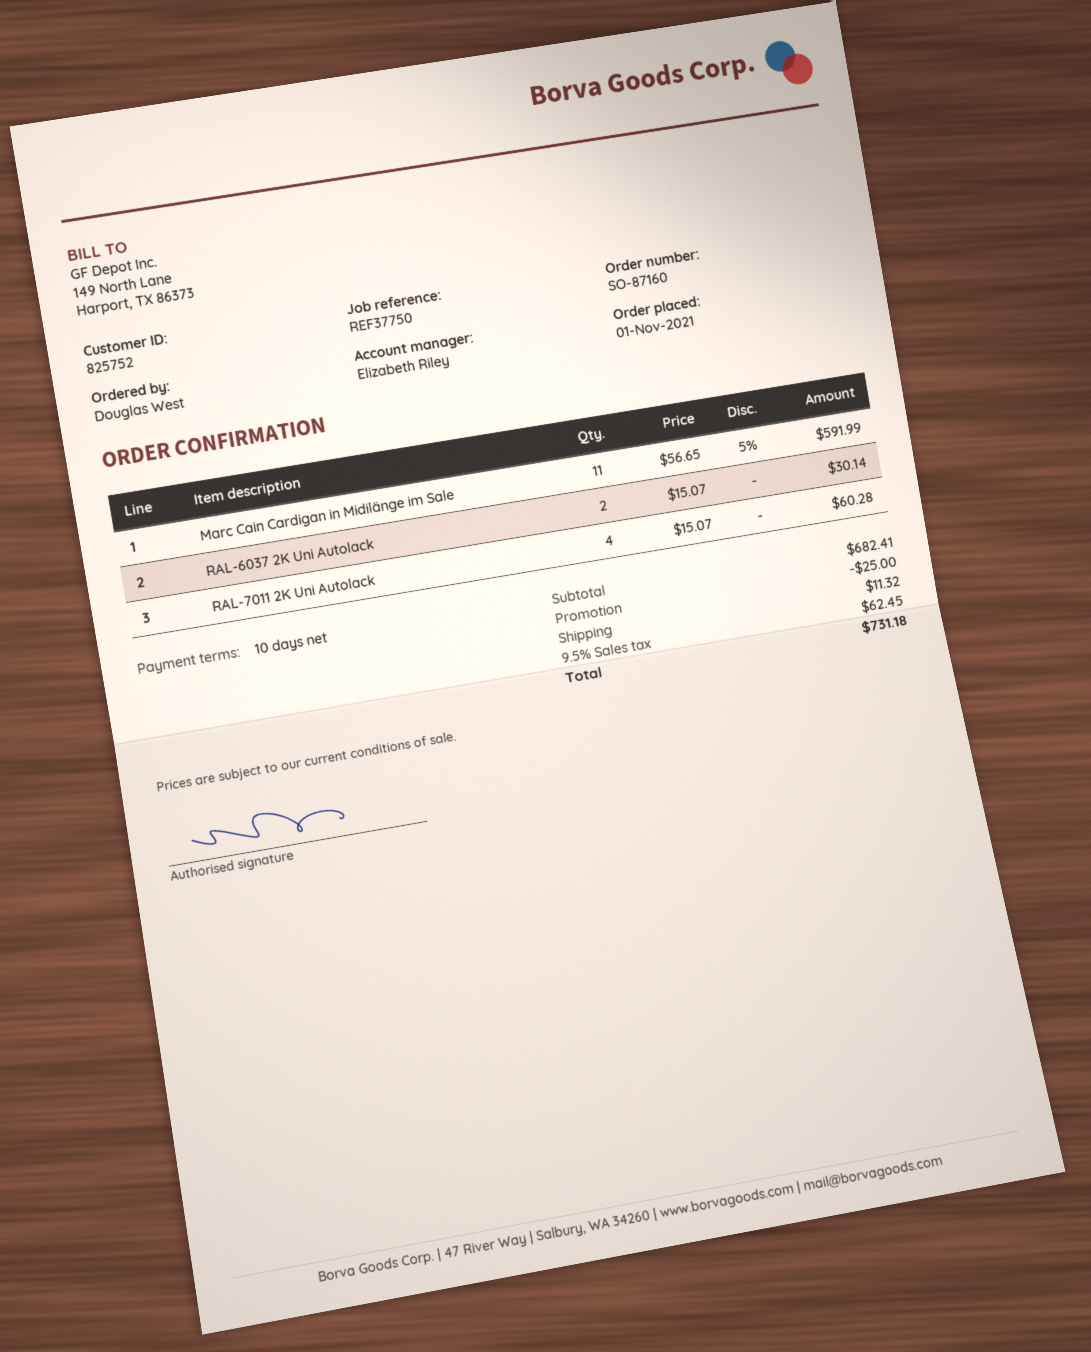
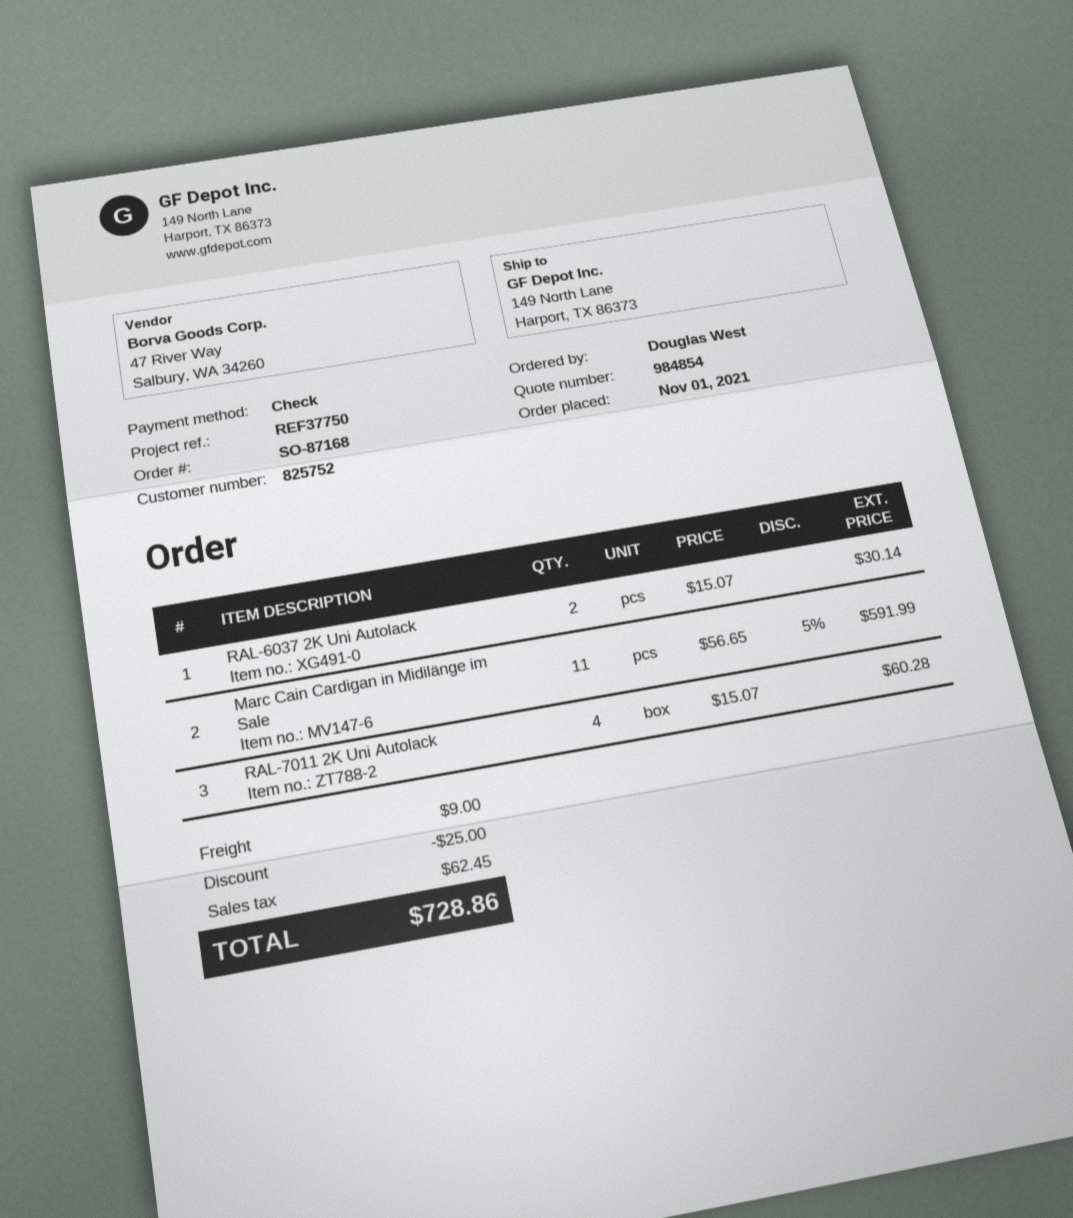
order number: SO-87160 -> SO-87168
shipping: 11.32 -> 9.00
total: 731.18 -> 728.86

